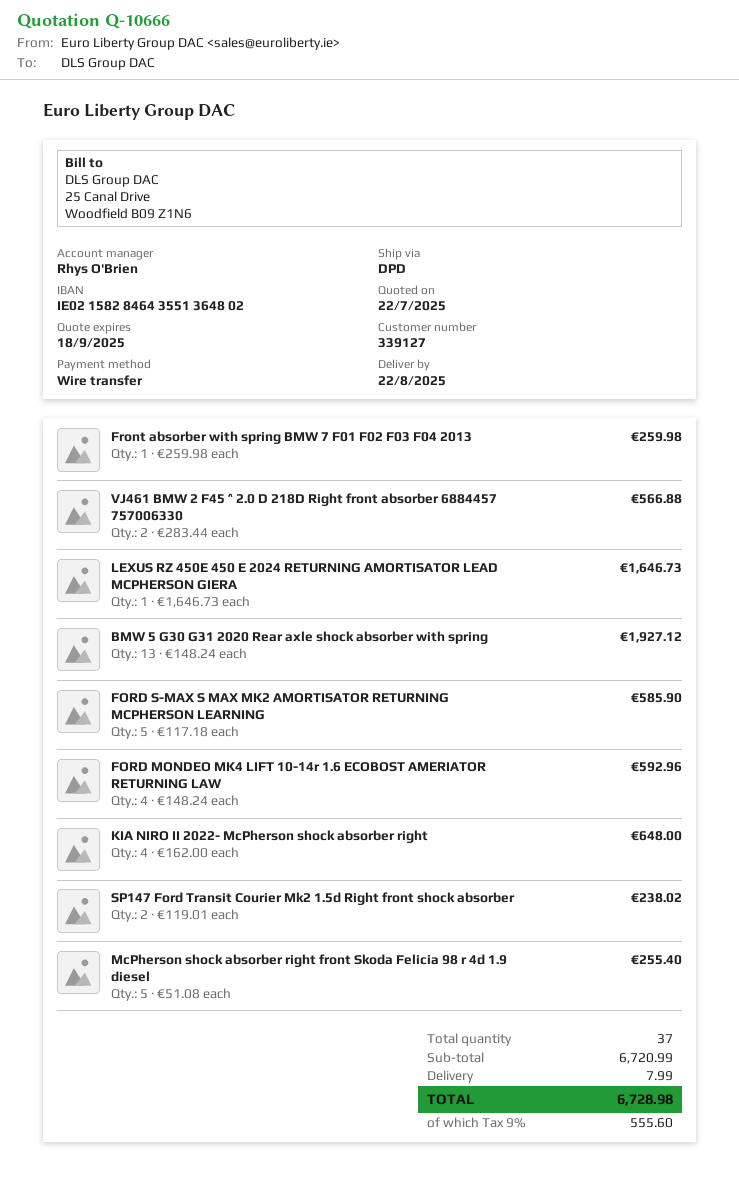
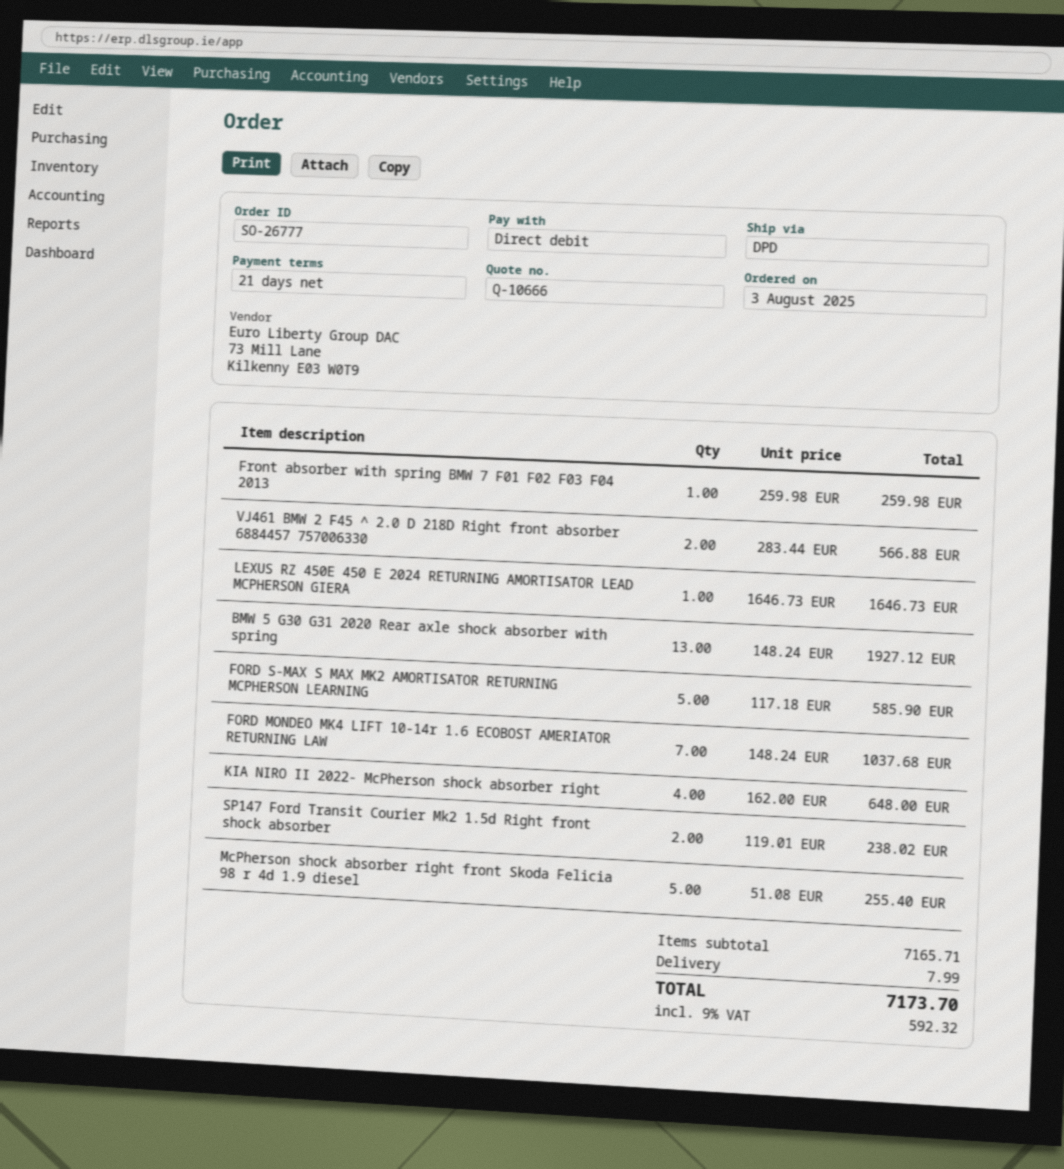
payment method: bank transfer -> direct debit
FORD MONDEO MK4 LIFT 10-14r 1.6 ECOBOST AMERIATOR RETURNING LAW: 4 x 148.24 = 592.96 -> 7 x 148.24 = 1037.68
subtotal: 6720.99 -> 7165.71
tax: 9% = 555.60 -> 9% = 592.32
total: 6728.98 -> 7173.70

